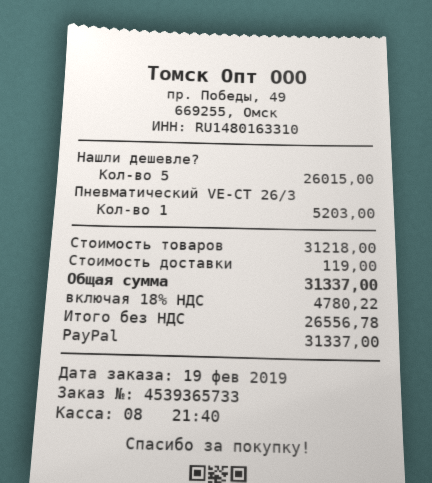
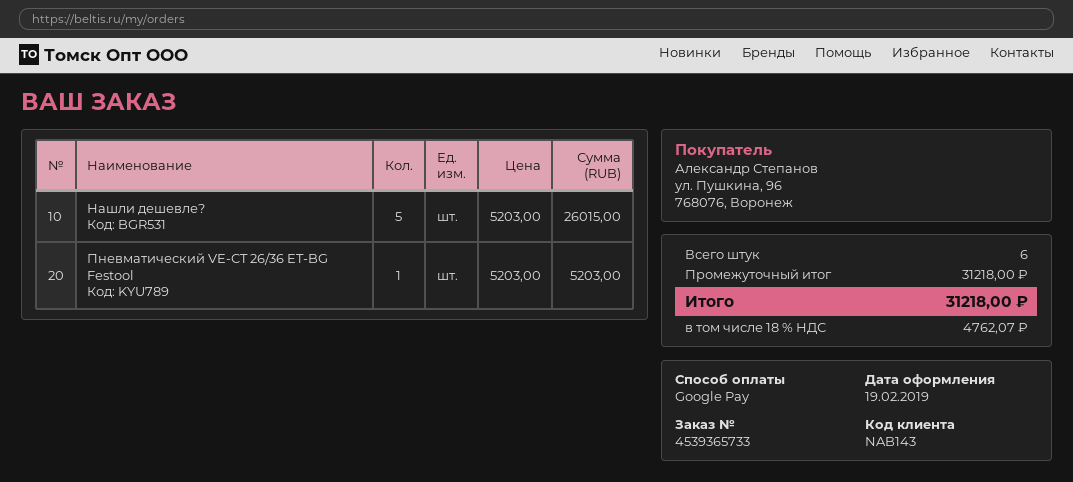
payment method: PayPal -> Google Pay
shipping: 119.00 -> none
tax: 18% = 4780.22 -> 18% = 4762.07
total: 31337.00 -> 31218.00

